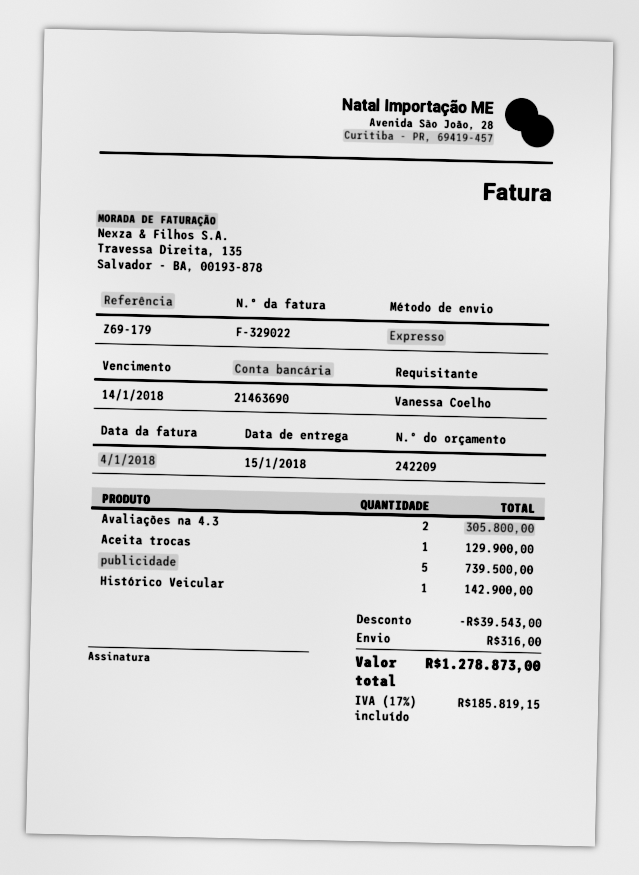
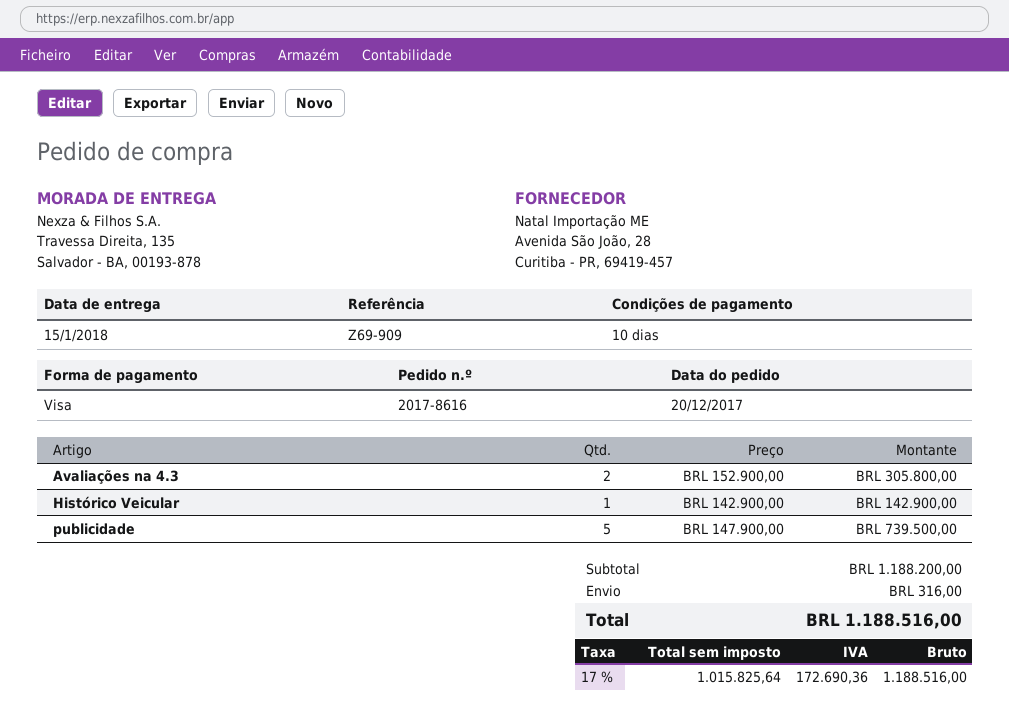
reference: Z69-179 -> Z69-909
Aceita trocas: 1 for 129900.00 -> none
discount: 39543.00 -> none
tax: 17% = 185819.15 -> 17% = 172690.36
total: 1278873.00 -> 1188516.00

